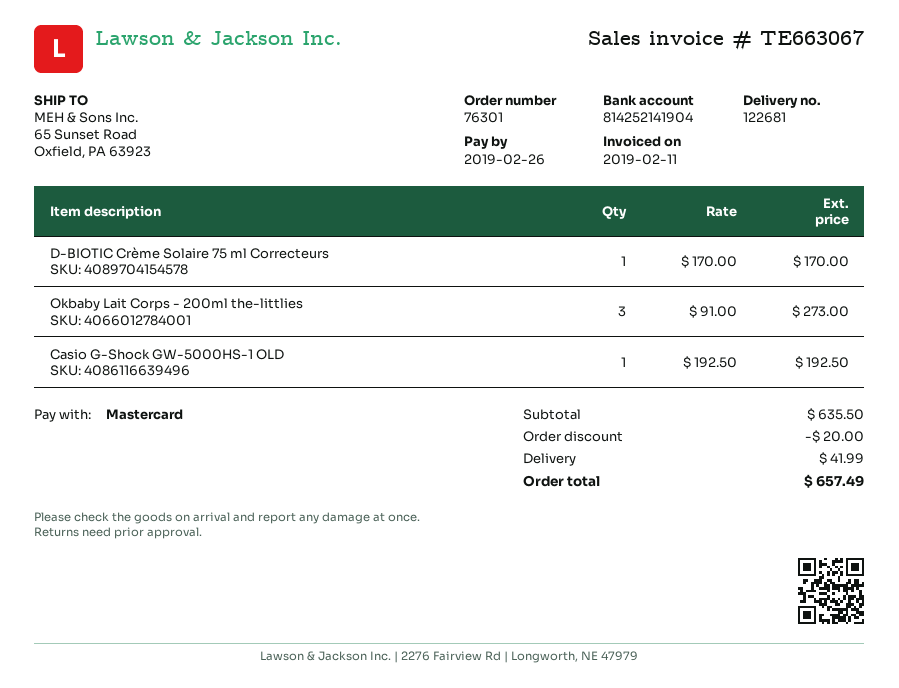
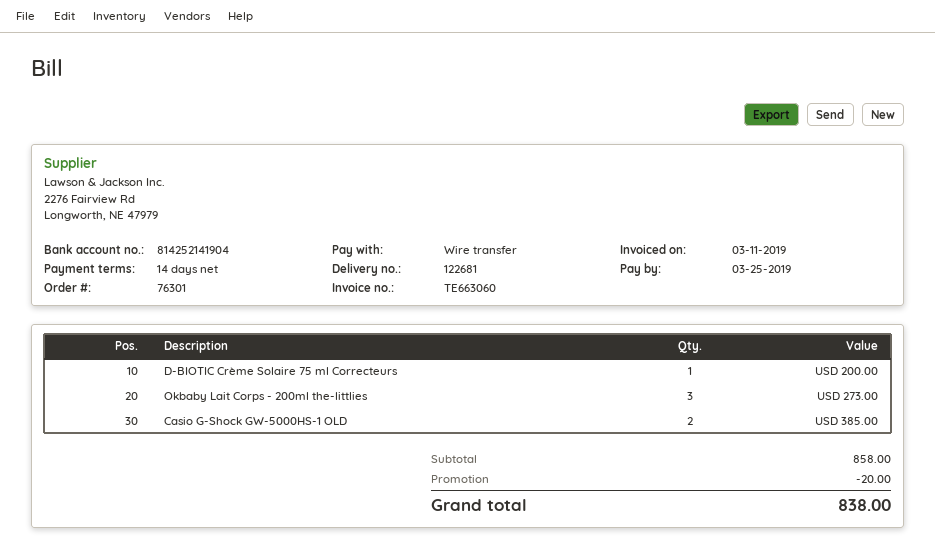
invoice number: TE663067 -> TE663060
invoice date: 2019-02-11 -> 2019-03-11
due date: 2019-02-26 -> 2019-03-25
payment method: Mastercard -> bank transfer
D-BIOTIC Crème Solaire 75 ml Correcteurs: 1 for 170.00 -> 1 for 200.00
Casio G-Shock GW-5000HS-1 OLD: 1 for 192.50 -> 2 for 385.00
subtotal: 635.50 -> 858.00
shipping: 41.99 -> none
total: 657.49 -> 838.00

